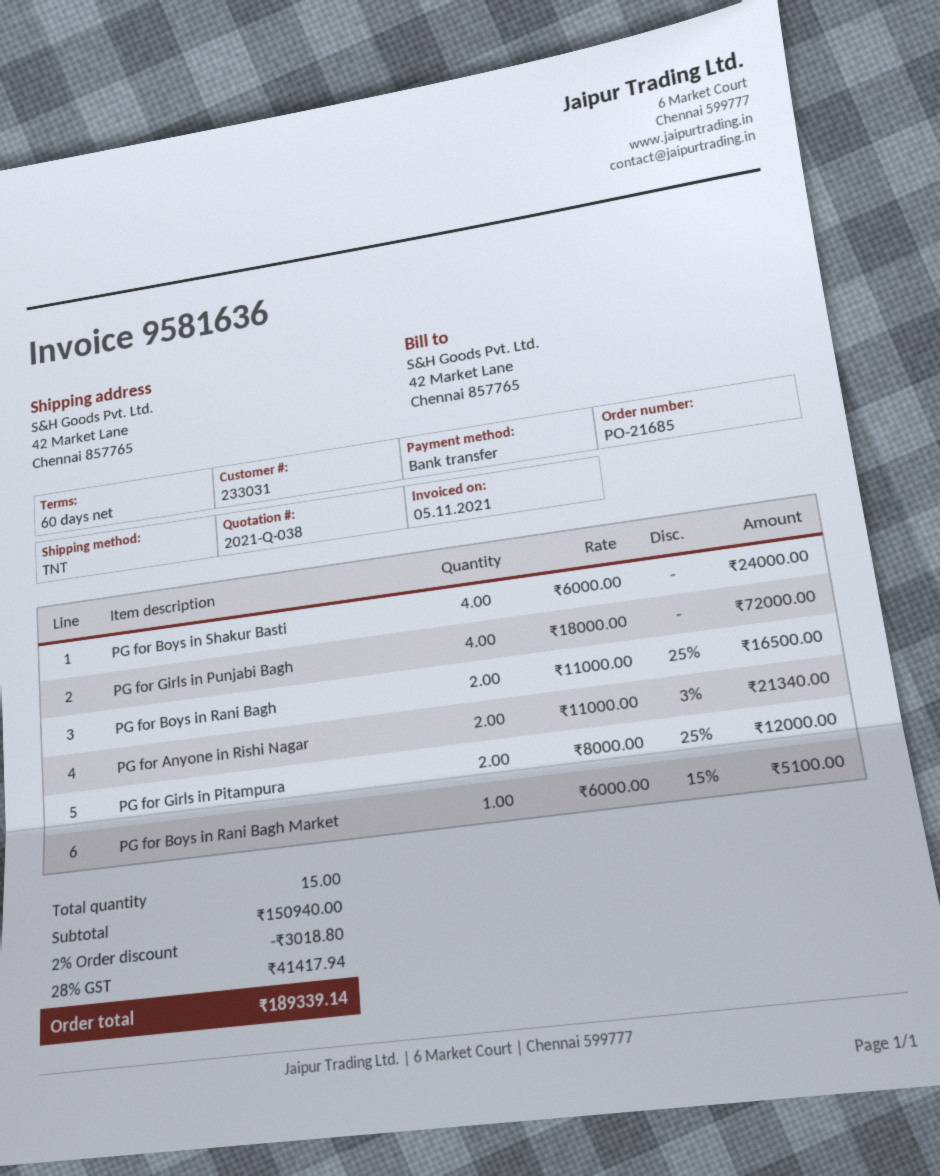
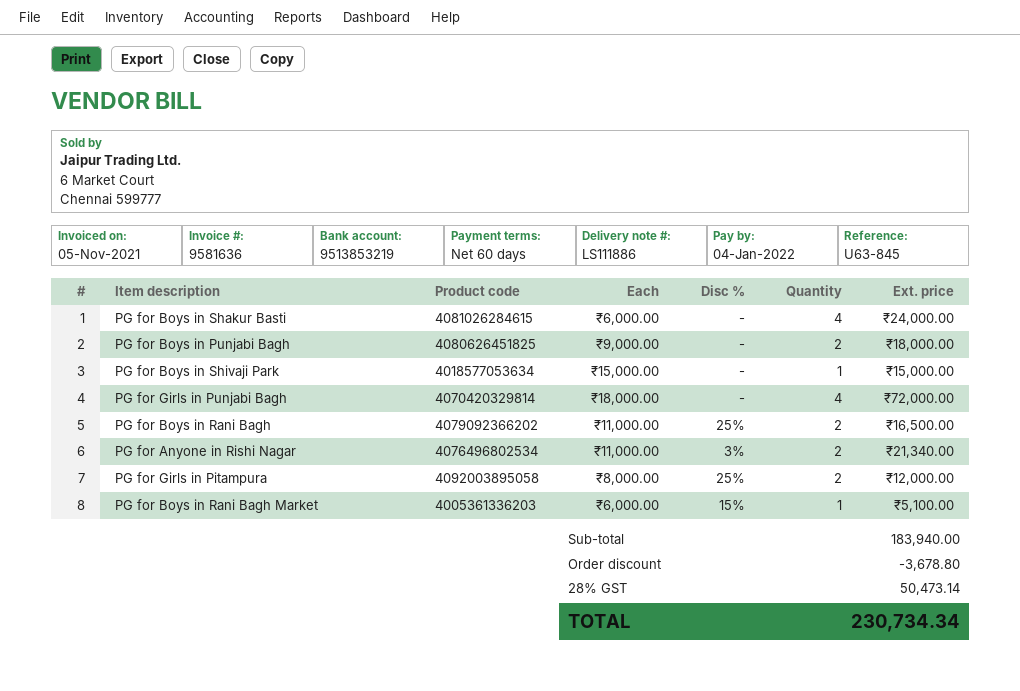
PG for Boys in Punjabi Bagh: none -> 2 x 9000.00 = 18000.00
PG for Boys in Shivaji Park: none -> 1 x 15000.00 = 15000.00
subtotal: 150940.00 -> 183940.00
discount: 3018.80 -> 3678.80
tax: 28% = 41417.94 -> 28% = 50473.14
total: 189339.14 -> 230734.34

